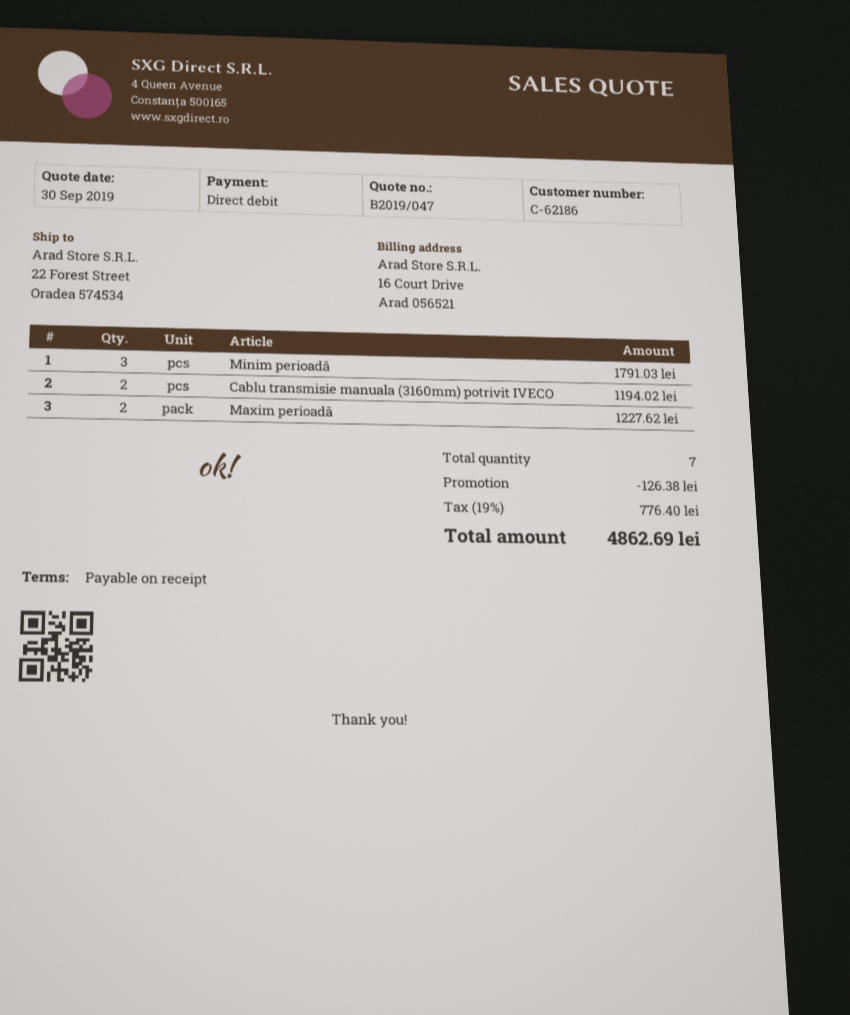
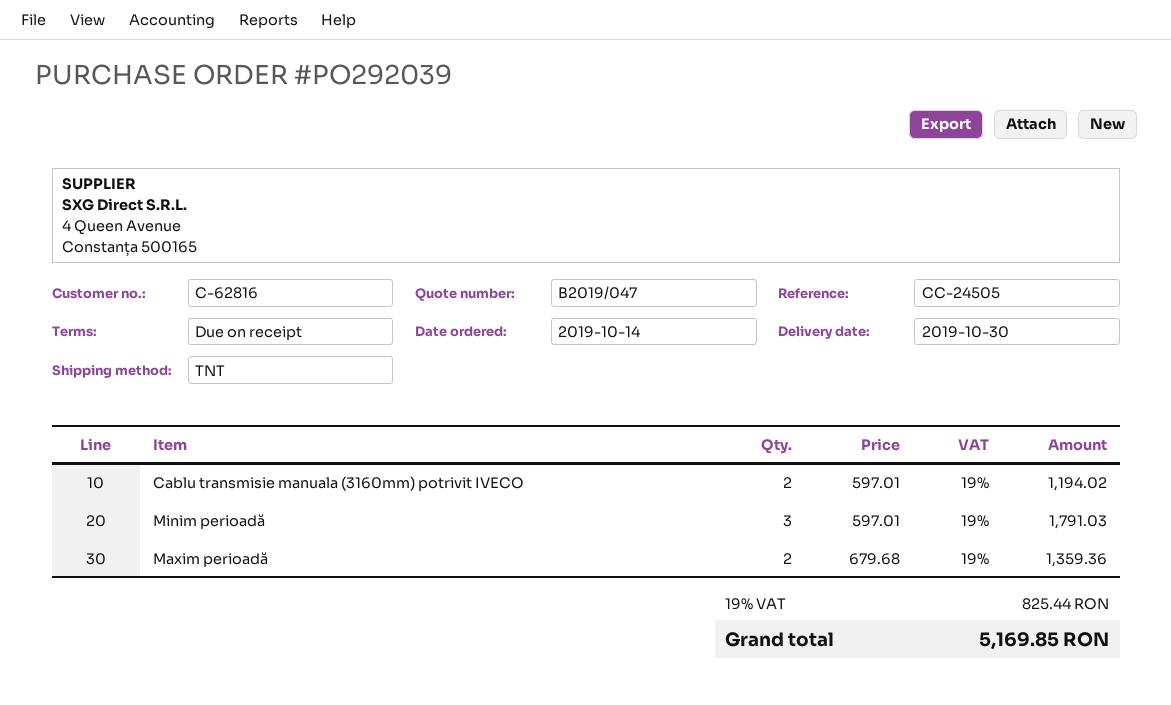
customer number: C-62186 -> C-62816
Maxim perioadă: 2 for 1227.62 -> 2 for 1359.36
discount: 126.38 -> none
tax: 19% = 776.40 -> 19% = 825.44
total: 4862.69 -> 5169.85

